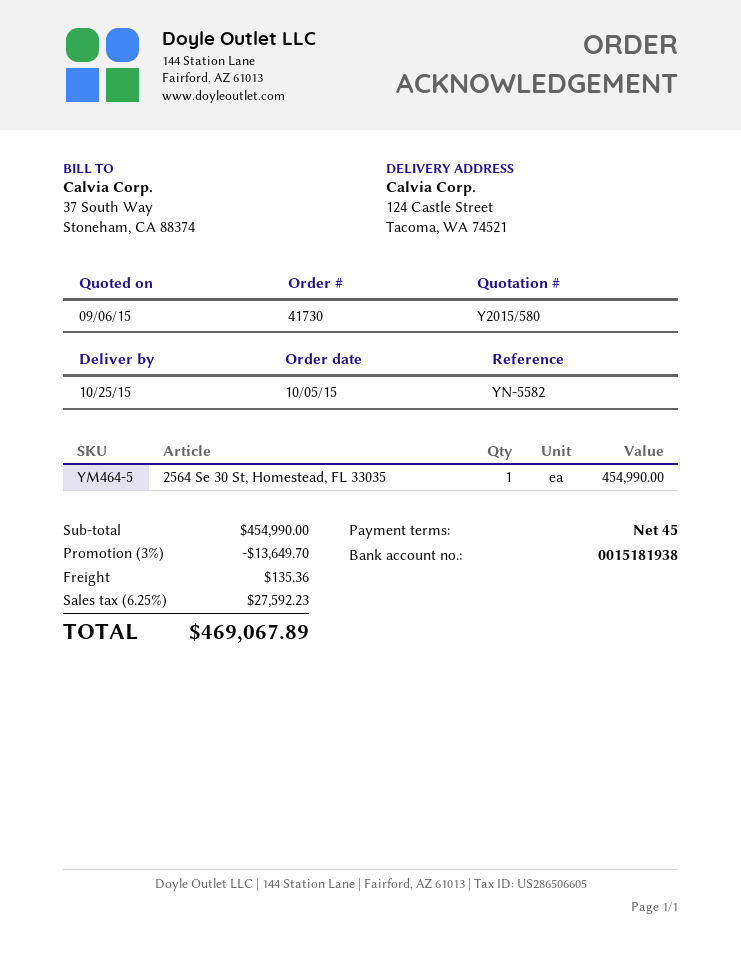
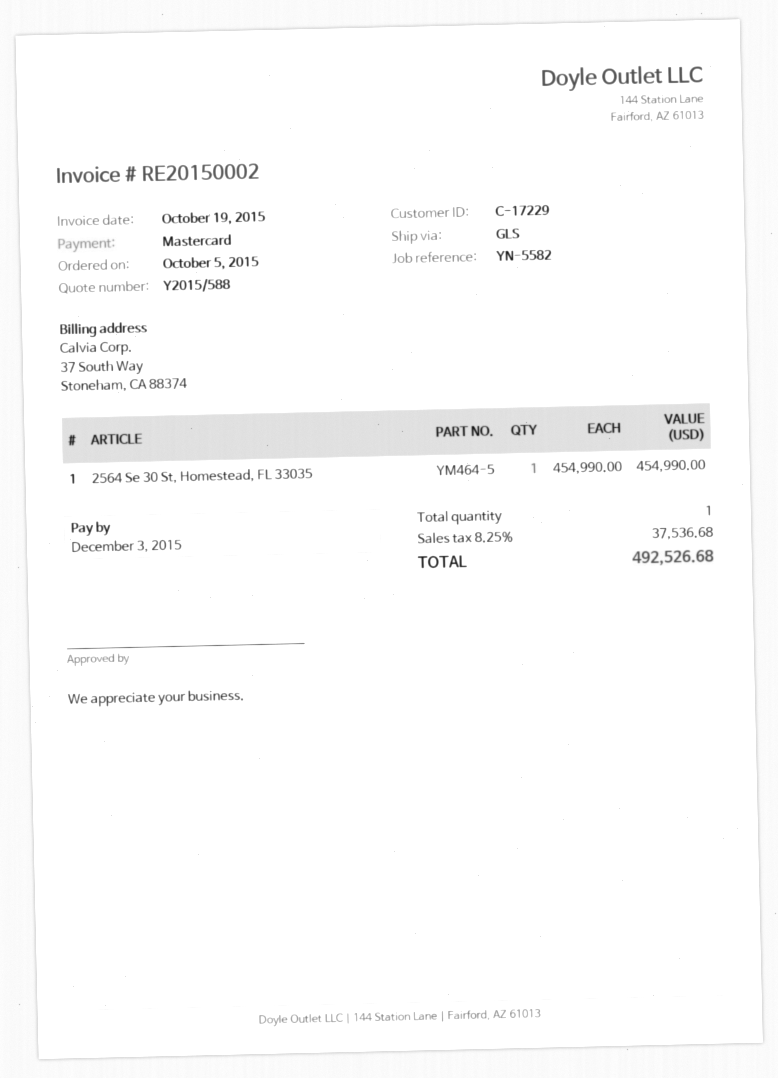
quote number: Y2015/580 -> Y2015/588
discount: 3% = 13649.70 -> none
shipping: 135.36 -> none
tax: 6.25% = 27592.23 -> 8.25% = 37536.68
total: 469067.89 -> 492526.68

